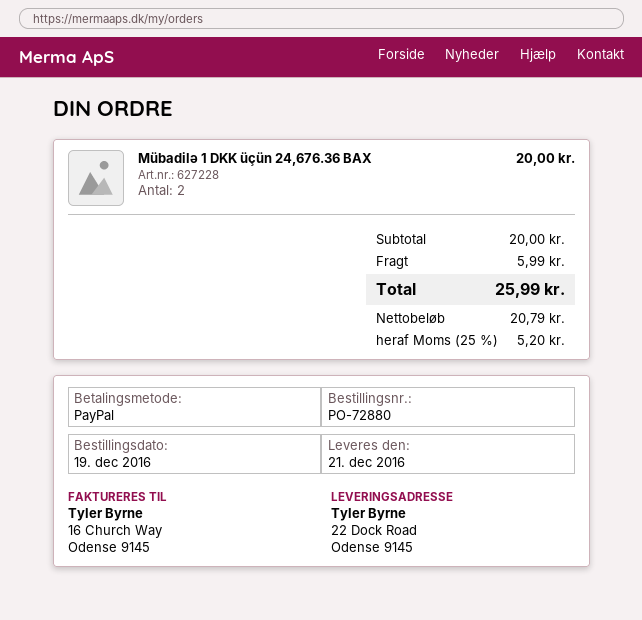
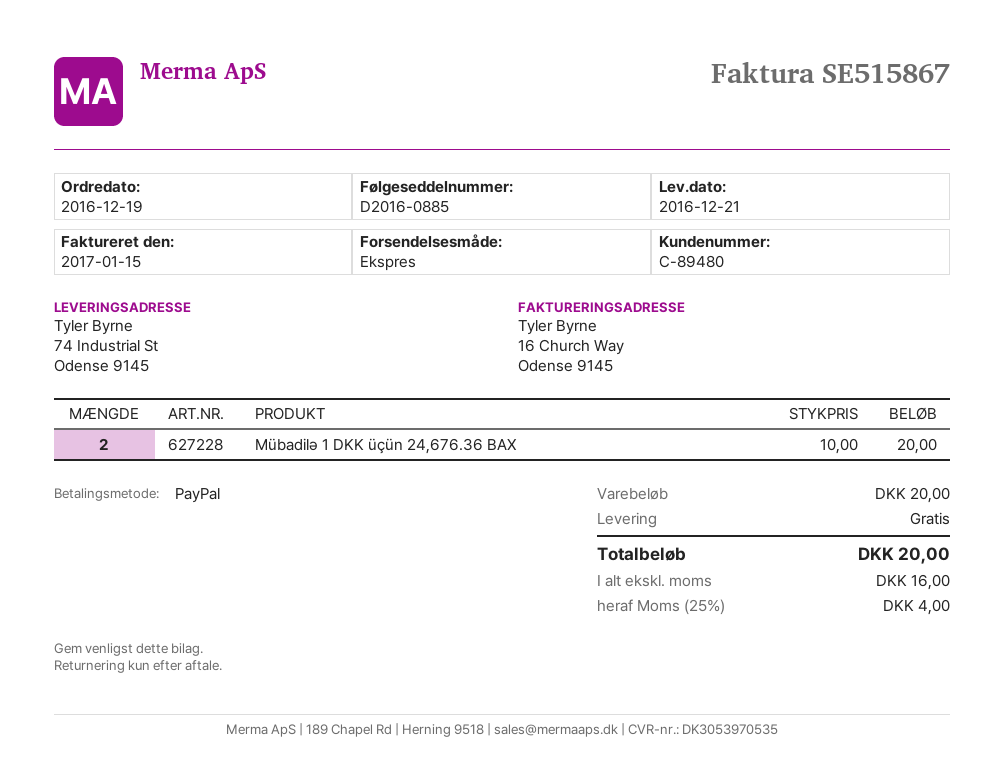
ship to: 22 Dock Road, Odense 9145 -> 74 Industrial St, Odense 9145
shipping: 5.99 -> 0.00
net: 20.79 -> 16.00
tax: 25% = 5.20 -> 25% = 4.00
total: 25.99 -> 20.00

